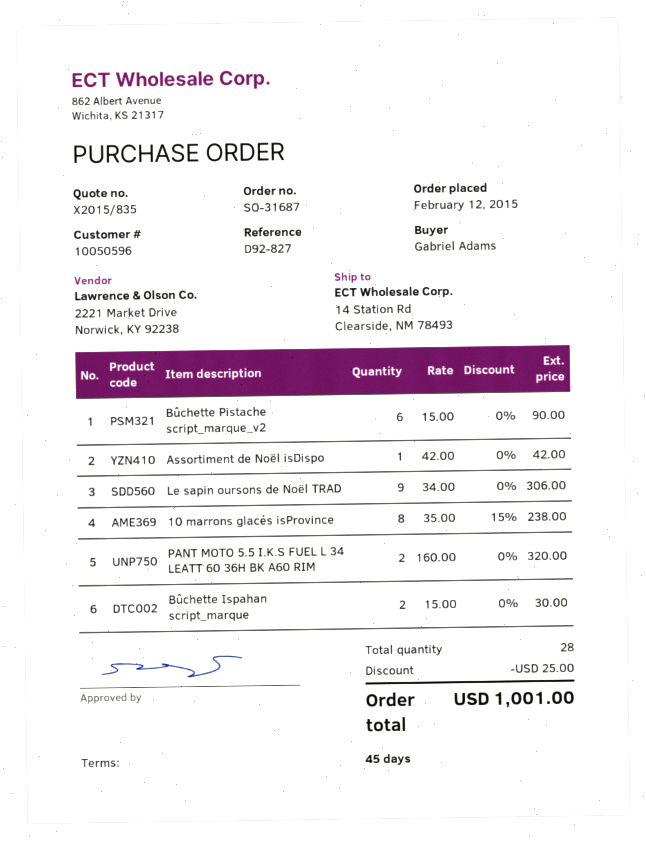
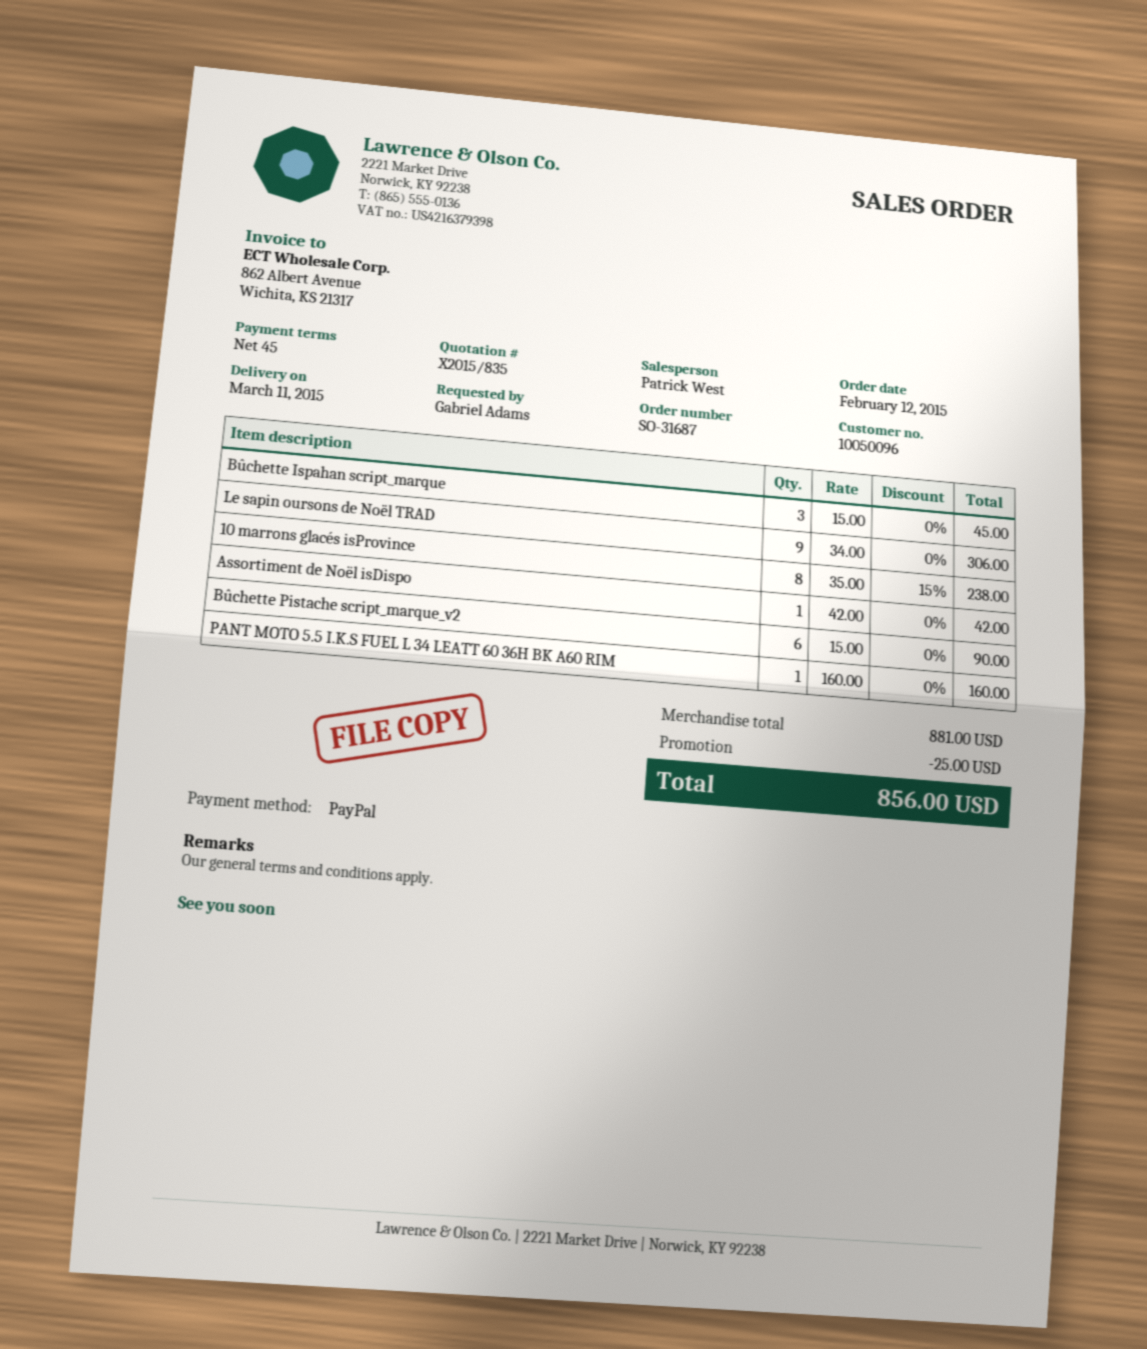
customer number: 10050596 -> 10050096
PANT MOTO 5.5 I.K.S FUEL L 34 LEATT 60 36H BK A60 RIM: 2 x 160.00 = 320.00 -> 1 x 160.00 = 160.00
Bûchette Ispahan script_marque: 2 x 15.00 = 30.00 -> 3 x 15.00 = 45.00
total: 1001.00 -> 856.00

